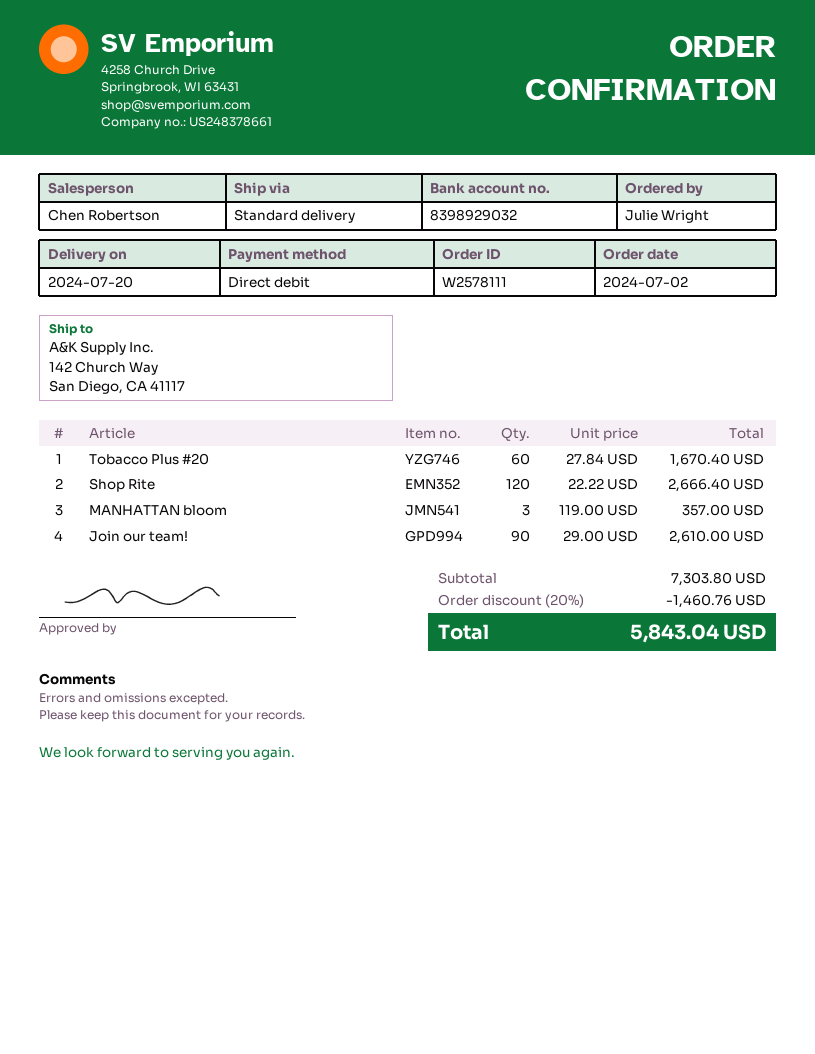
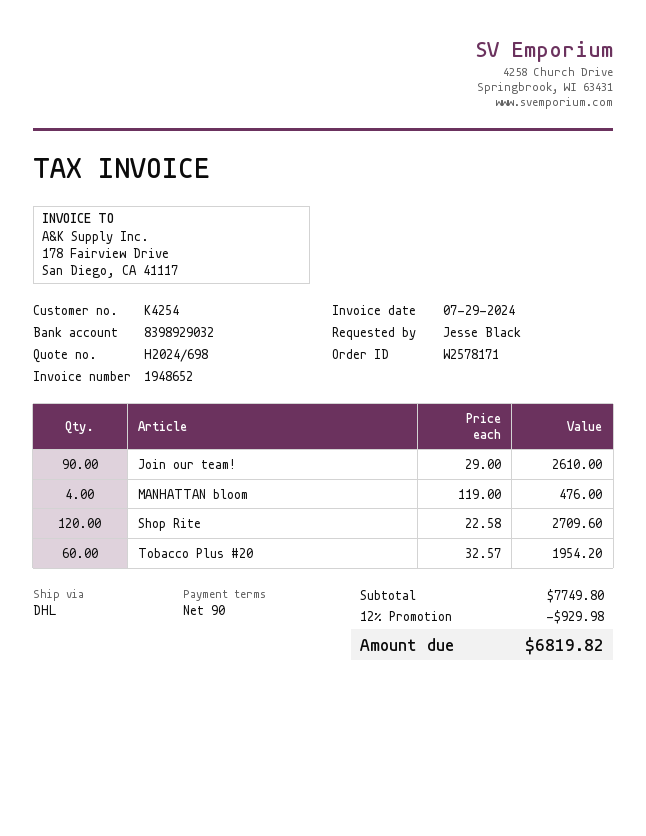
order number: W2578111 -> W2578171
ordered by: Julie Wright -> Jesse Black
shipping method: standard -> DHL
Tobacco Plus #20: 60 x 27.84 = 1670.40 -> 60 x 32.57 = 1954.20
Shop Rite: 120 x 22.22 = 2666.40 -> 120 x 22.58 = 2709.60
MANHATTAN bloom: 3 x 119.00 = 357.00 -> 4 x 119.00 = 476.00
subtotal: 7303.80 -> 7749.80
discount: 20% = 1460.76 -> 12% = 929.98
total: 5843.04 -> 6819.82

